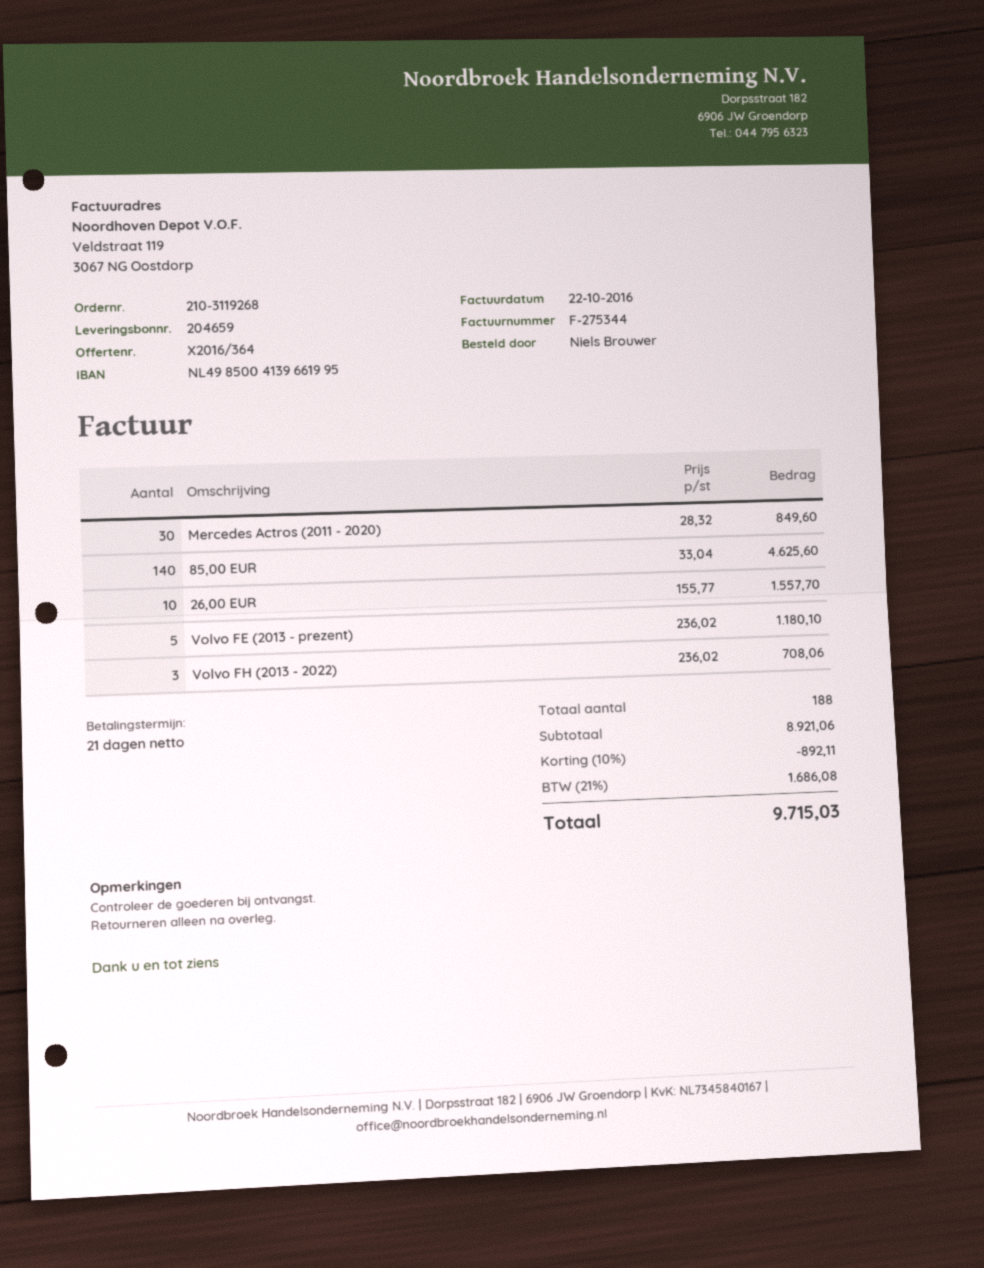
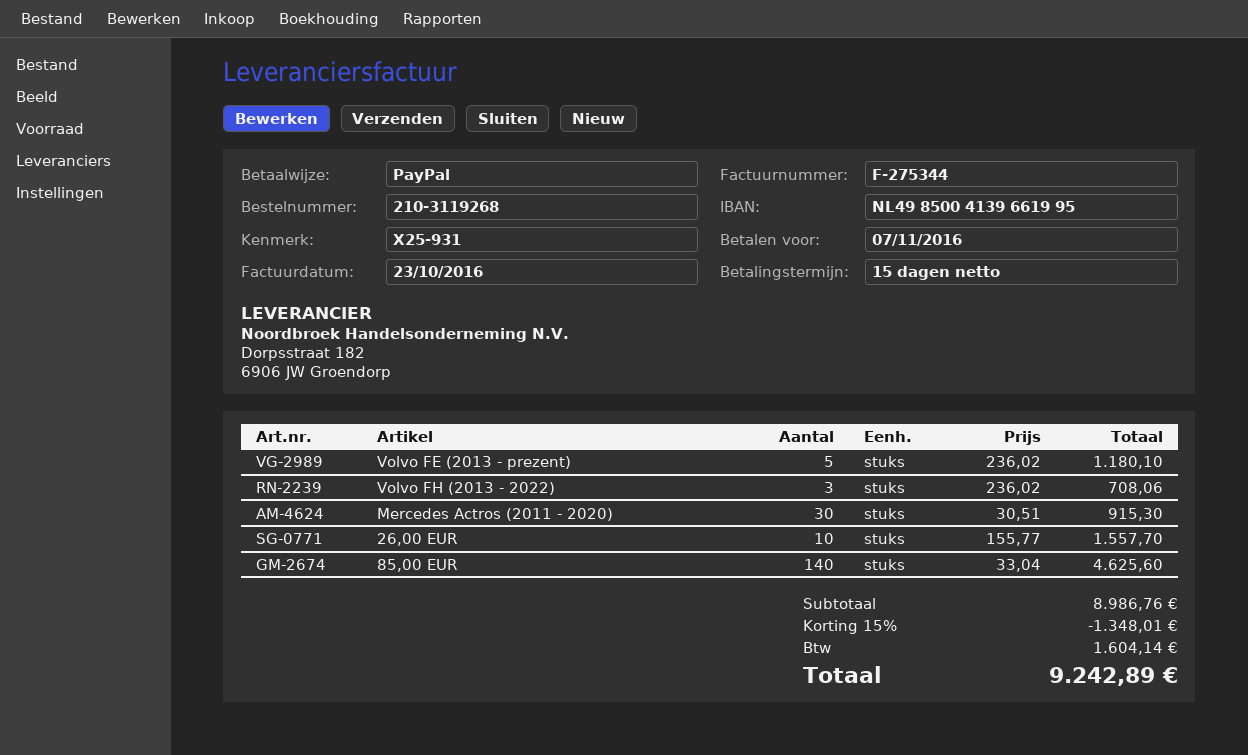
invoice date: 2016-10-22 -> 2016-10-23
payment terms: 21 days -> 15 days
Mercedes Actros (2011 - 2020): 30 x 28.32 = 849.60 -> 30 x 30.51 = 915.30
subtotal: 8921.06 -> 8986.76
discount: 10% = 892.11 -> 15% = 1348.01
tax: 1686.08 -> 1604.14
total: 9715.03 -> 9242.89

